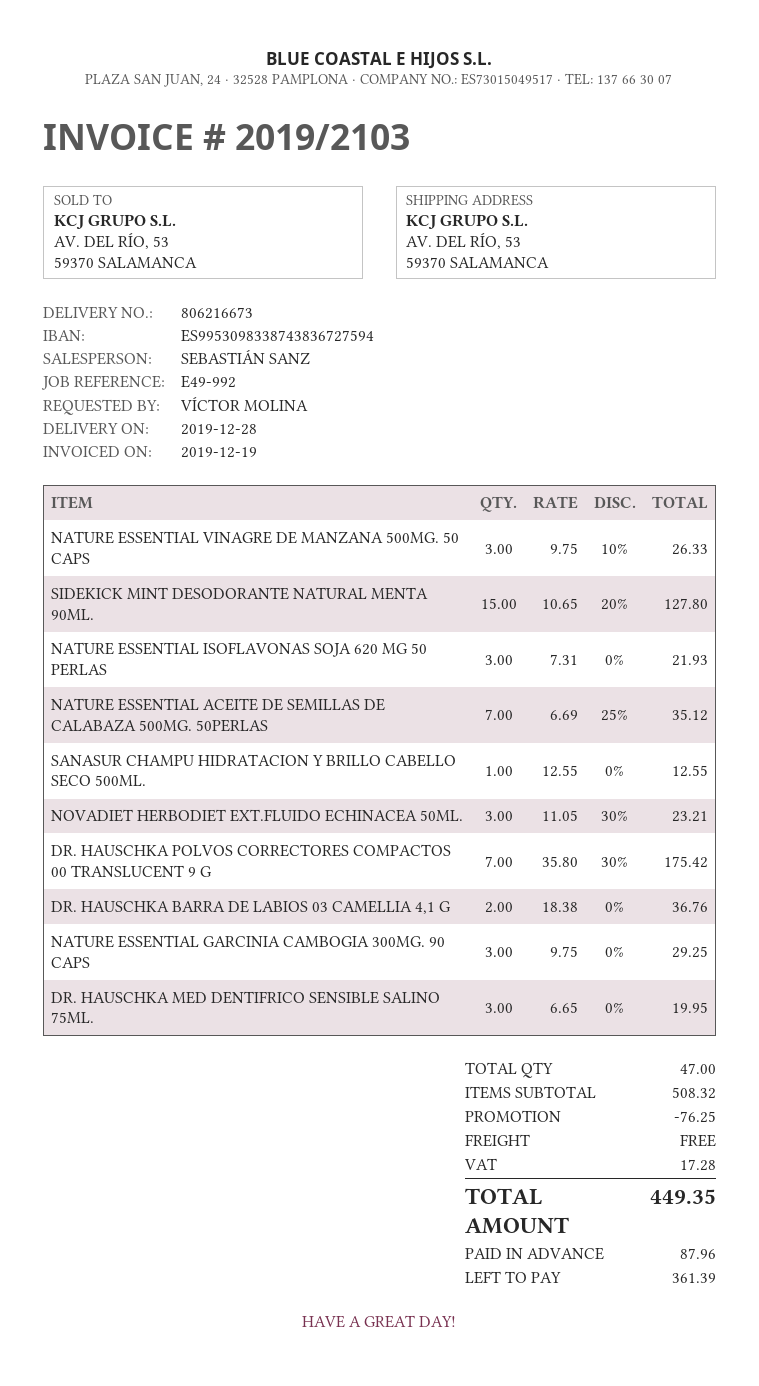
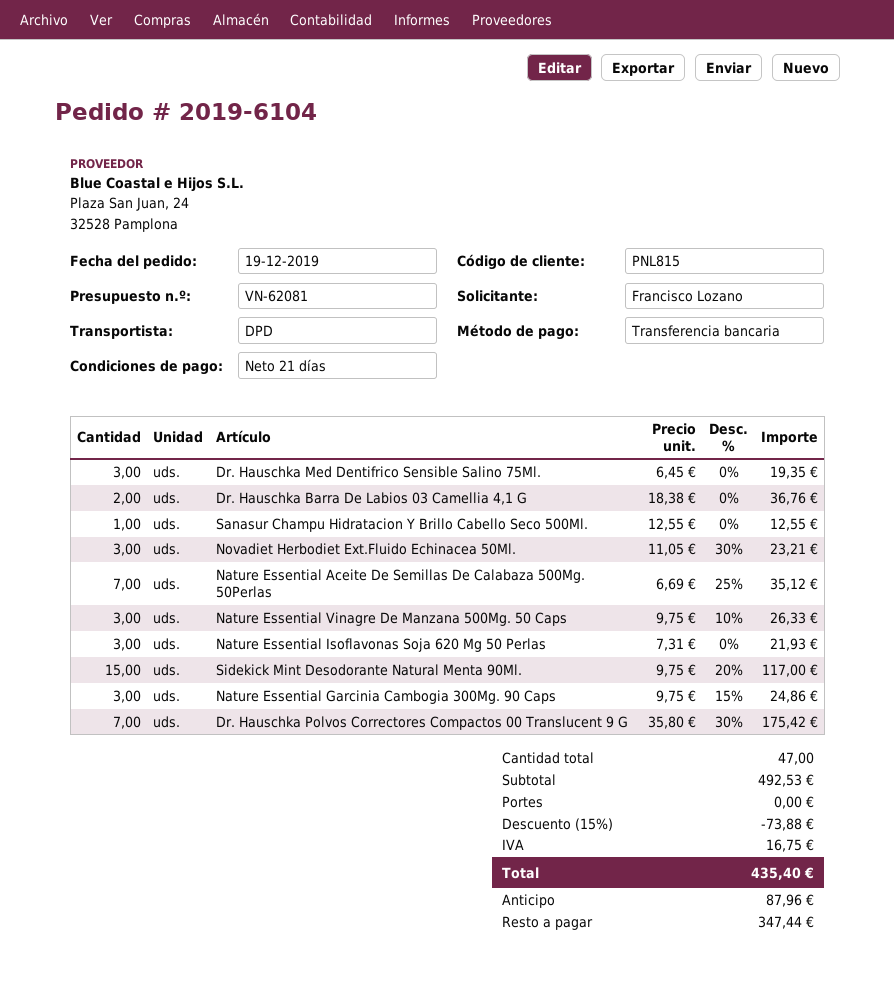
ordered by: VÍCTOR MOLINA -> Francisco Lozano
SIDEKICK MINT DESODORANTE NATURAL MENTA 90ML.: 15 x 10.65 - 20% = 127.80 -> 15 x 9.75 - 20% = 117.00
NATURE ESSENTIAL GARCINIA CAMBOGIA 300MG. 90 CAPS: 3 x 9.75 = 29.25 -> 3 x 9.75 - 15% = 24.86
DR. HAUSCHKA MED DENTIFRICO SENSIBLE SALINO 75ML.: 3 x 6.65 = 19.95 -> 3 x 6.45 = 19.35
subtotal: 508.32 -> 492.53
discount: 76.25 -> 73.88
tax: 17.28 -> 16.75
total: 449.35 -> 435.40
balance: 361.39 -> 347.44

